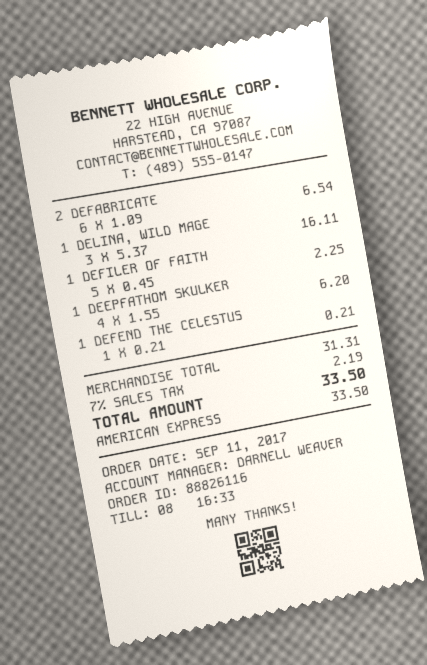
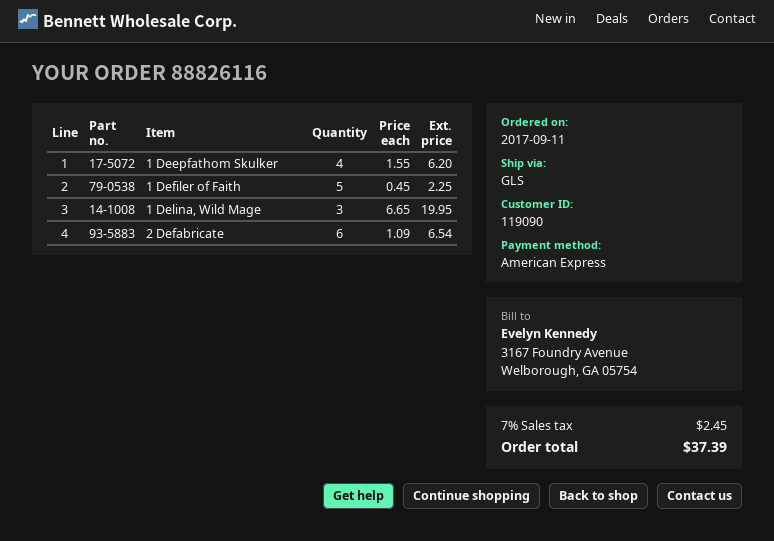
1 DELINA, WILD MAGE: 3 x 5.37 = 16.11 -> 3 x 6.65 = 19.95
1 DEFEND THE CELESTUS: 1 x 0.21 = 0.21 -> none
tax: 7% = 2.19 -> 7% = 2.45
total: 33.50 -> 37.39

